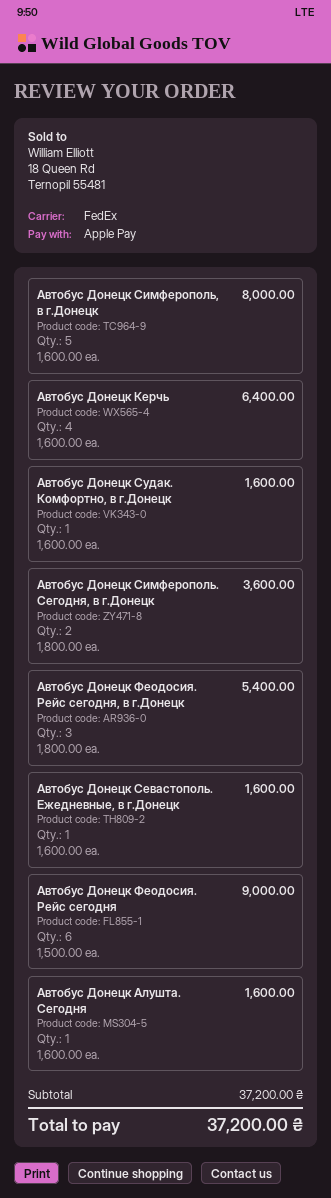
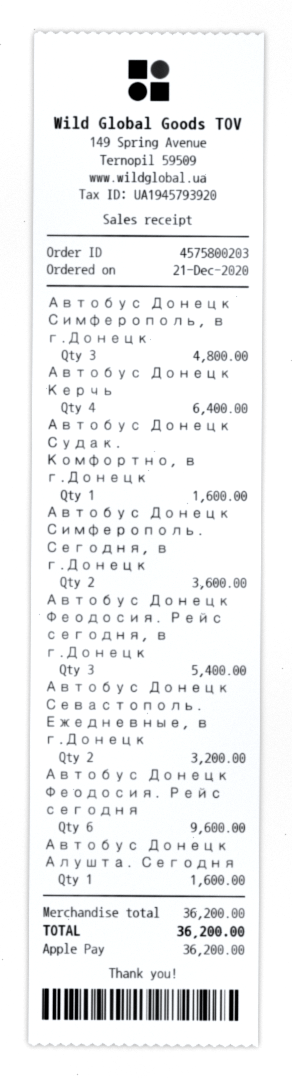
Автобус Донецк Симферополь, в г.Донецк: 5 for 8000.00 -> 3 for 4800.00
Автобус Донецк Севастополь. Ежедневные, в г.Донецк: 1 for 1600.00 -> 2 for 3200.00
Автобус Донецк Феодосия. Рейс сегодня: 6 for 9000.00 -> 6 for 9600.00
subtotal: 37200.00 -> 36200.00
total: 37200.00 -> 36200.00

